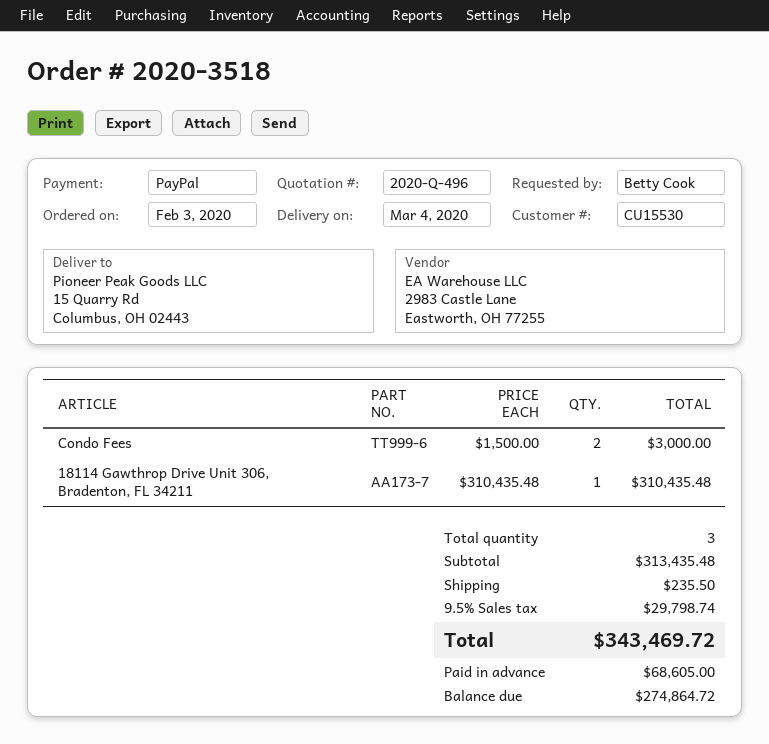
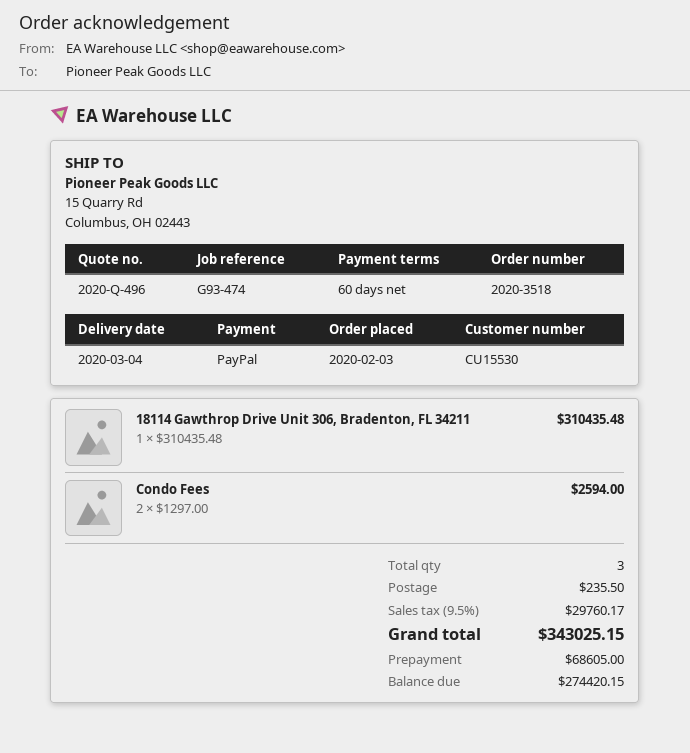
Condo Fees: 2 x 1500.00 = 3000.00 -> 2 x 1297.00 = 2594.00
tax: 9.5% = 29798.74 -> 9.5% = 29760.17
total: 343469.72 -> 343025.15
balance: 274864.72 -> 274420.15

